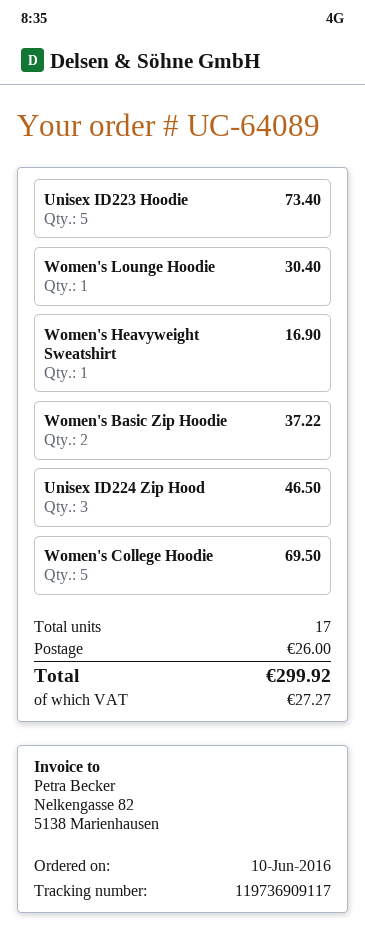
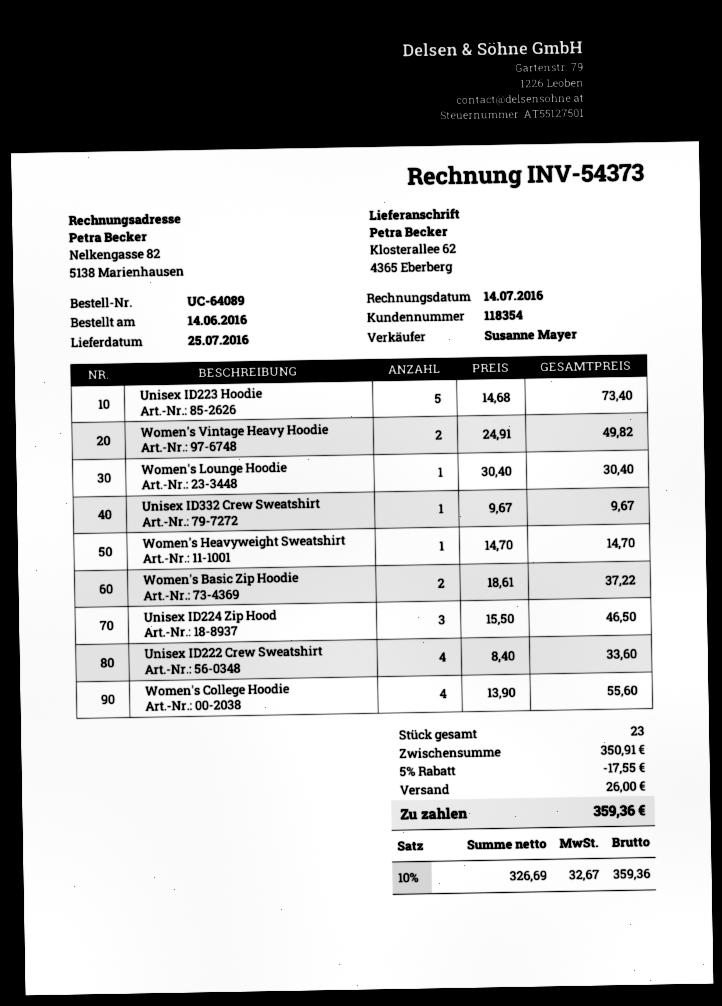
order date: 2016-06-10 -> 2016-06-14
Women's Heavyweight Sweatshirt: 1 for 16.90 -> 1 for 14.70
Women's College Hoodie: 5 for 69.50 -> 4 for 55.60
Women's Vintage Heavy Hoodie: none -> 2 for 49.82
Unisex ID332 Crew Sweatshirt: none -> 1 for 9.67
Unisex ID222 Crew Sweatshirt: none -> 4 for 33.60
total quantity: 17 -> 23
discount: none -> 5% = 17.55
tax: 27.27 -> 32.67
total: 299.92 -> 359.36

